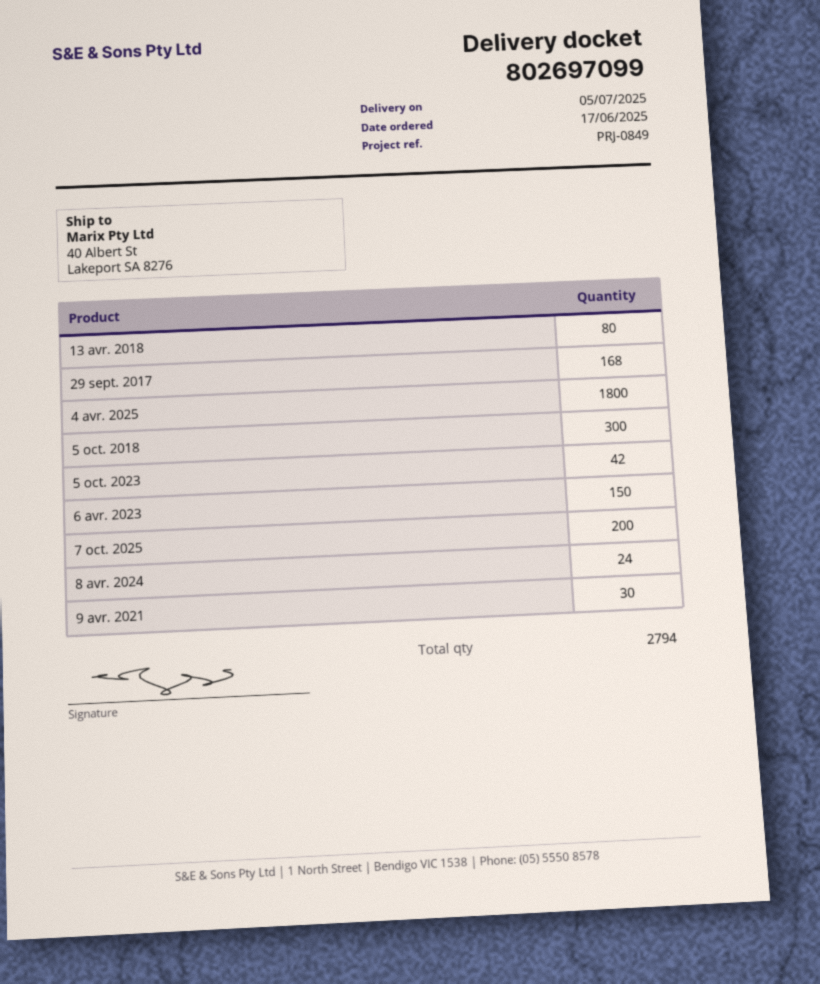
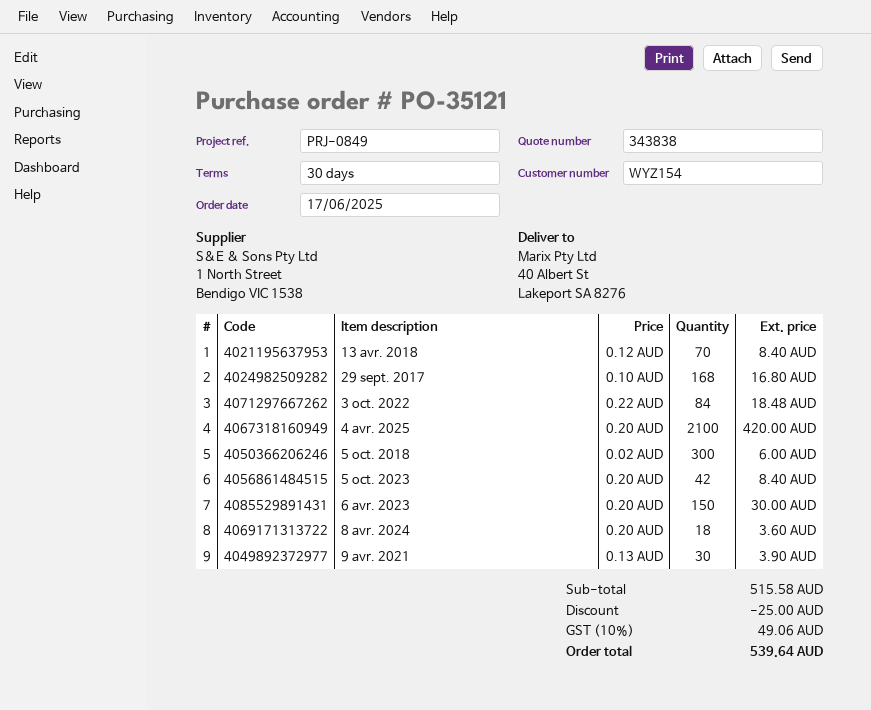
13 avr. 2018: 80 -> 70
4 avr. 2025: 1800 -> 2100
7 oct. 2025: 200 -> none
8 avr. 2024: 24 -> 18
3 oct. 2022: none -> 84

